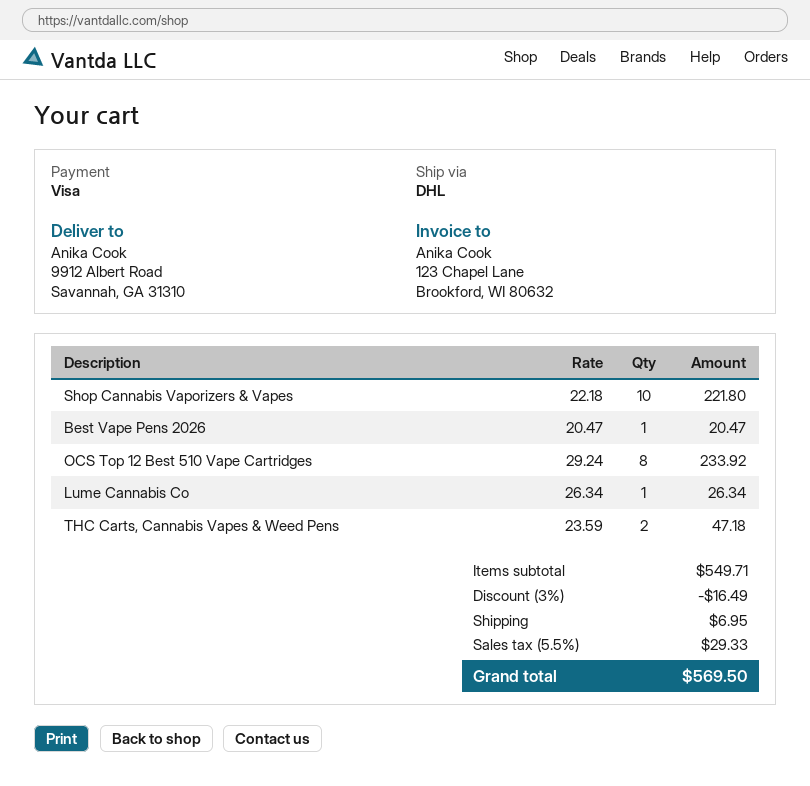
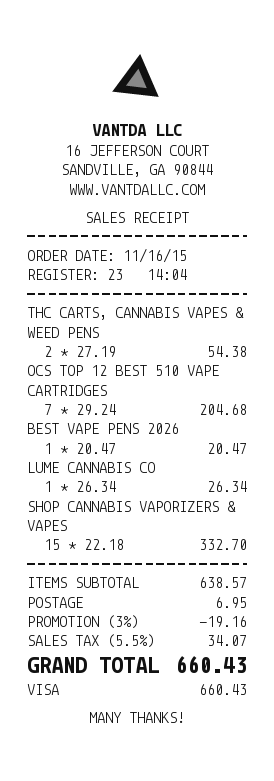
Shop Cannabis Vaporizers & Vapes: 10 x 22.18 = 221.80 -> 15 x 22.18 = 332.70
OCS Top 12 Best 510 Vape Cartridges: 8 x 29.24 = 233.92 -> 7 x 29.24 = 204.68
THC Carts, Cannabis Vapes & Weed Pens: 2 x 23.59 = 47.18 -> 2 x 27.19 = 54.38
subtotal: 549.71 -> 638.57
discount: 3% = 16.49 -> 3% = 19.16
tax: 5.5% = 29.33 -> 5.5% = 34.07
total: 569.50 -> 660.43

